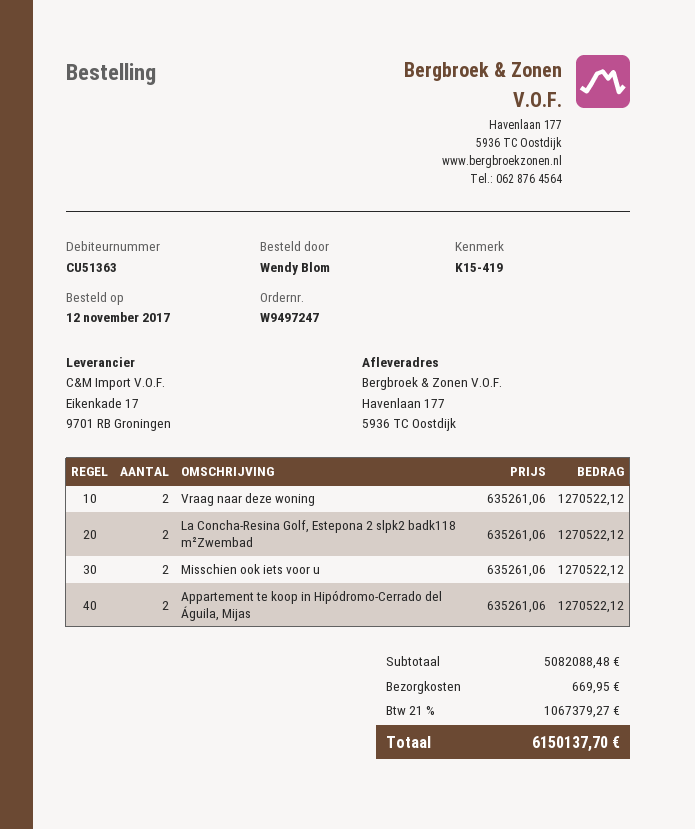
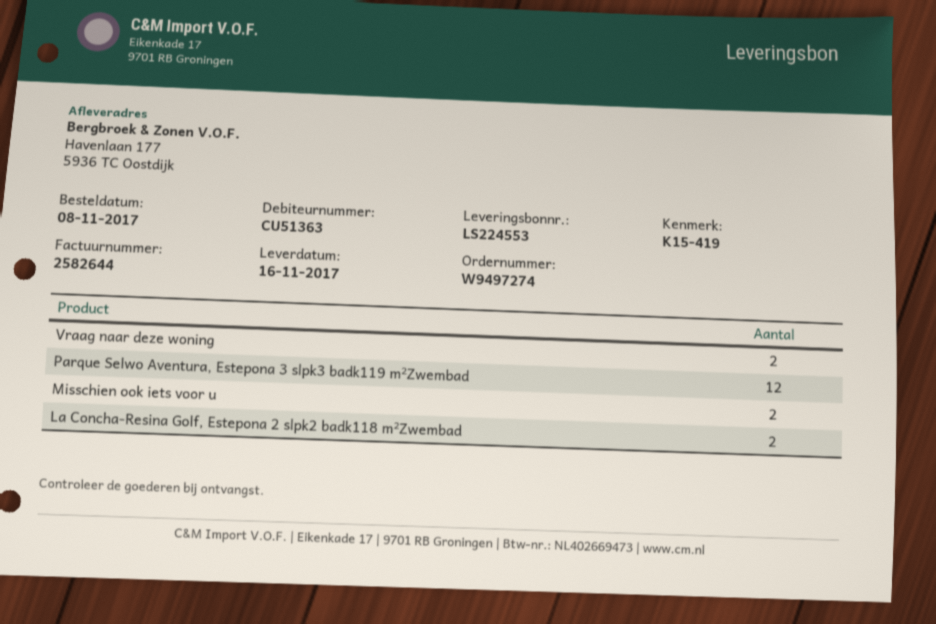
order number: W9497247 -> W9497274
order date: 2017-11-12 -> 2017-11-08
Appartement te koop in Hipódromo-Cerrado del Águila, Mijas: 2 -> none
Parque Selwo Aventura, Estepona 3 slpk3 badk119 m²Zwembad: none -> 12

